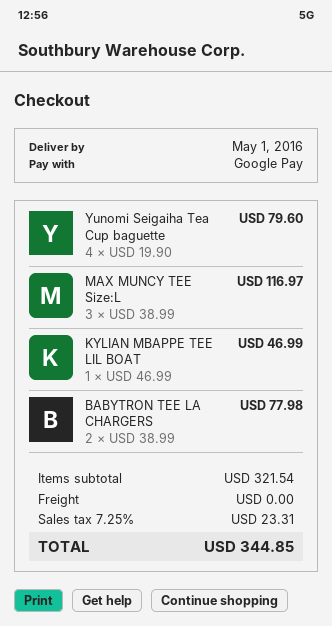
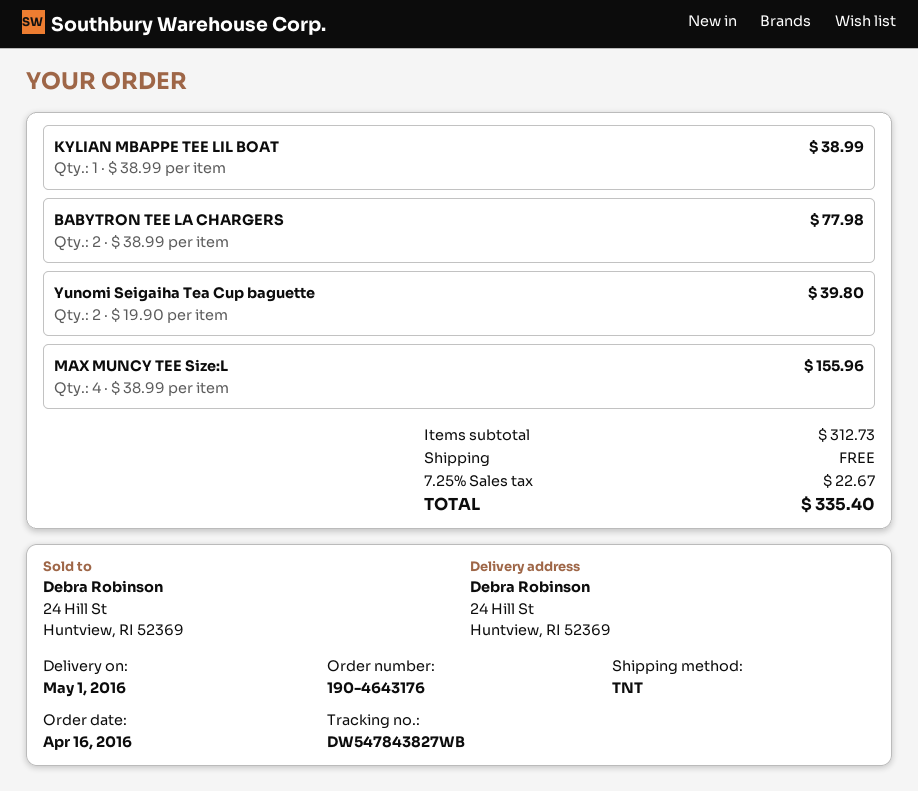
Yunomi Seigaiha Tea Cup baguette: 4 x 19.90 = 79.60 -> 2 x 19.90 = 39.80
MAX MUNCY TEE Size:L: 3 x 38.99 = 116.97 -> 4 x 38.99 = 155.96
KYLIAN MBAPPE TEE LIL BOAT: 1 x 46.99 = 46.99 -> 1 x 38.99 = 38.99
subtotal: 321.54 -> 312.73
tax: 7.25% = 23.31 -> 7.25% = 22.67
total: 344.85 -> 335.40

